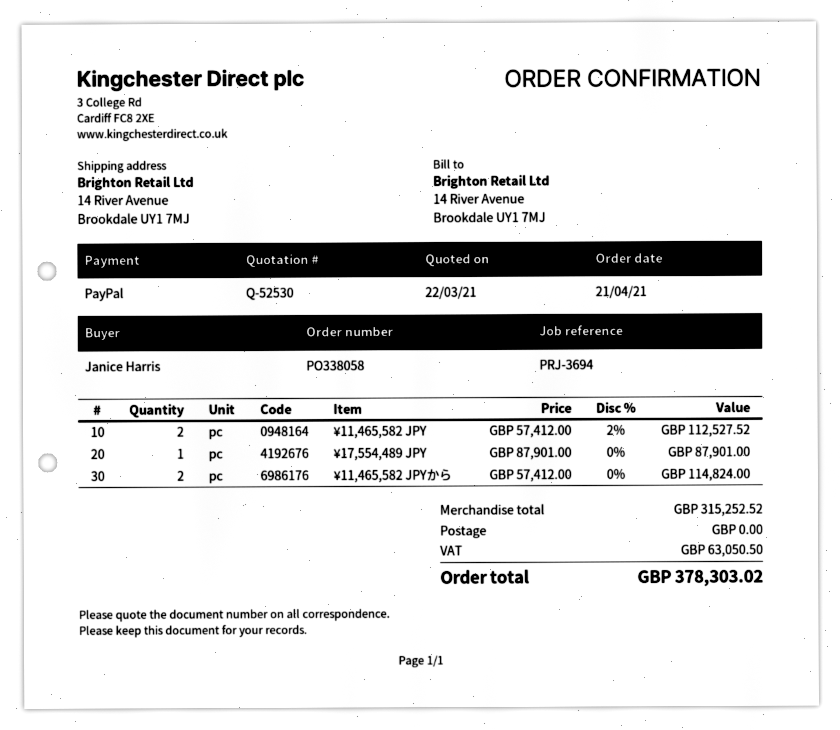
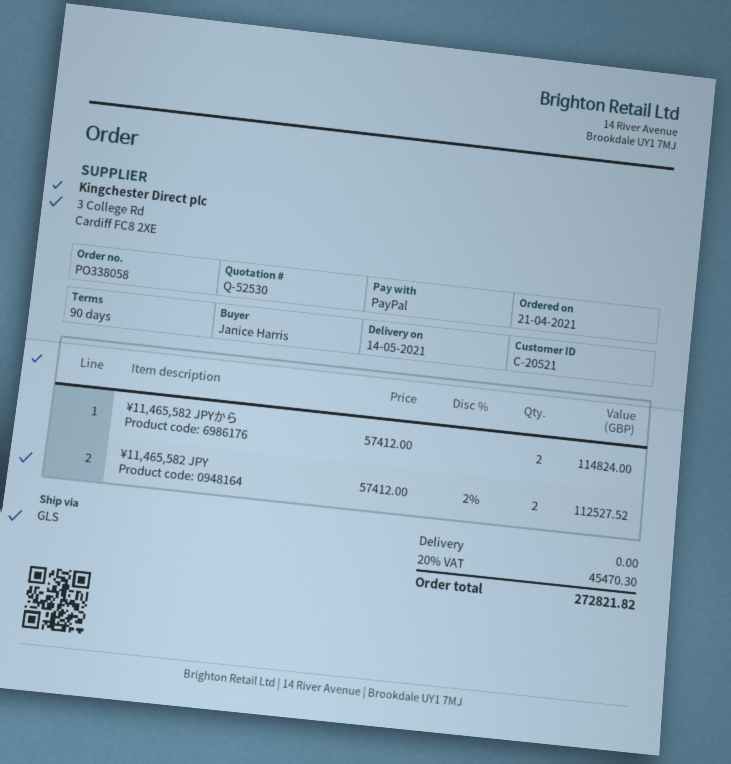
¥17,554,489 JPY: 1 x 87901.00 = 87901.00 -> none
tax: 63050.50 -> 45470.30
total: 378303.02 -> 272821.82

